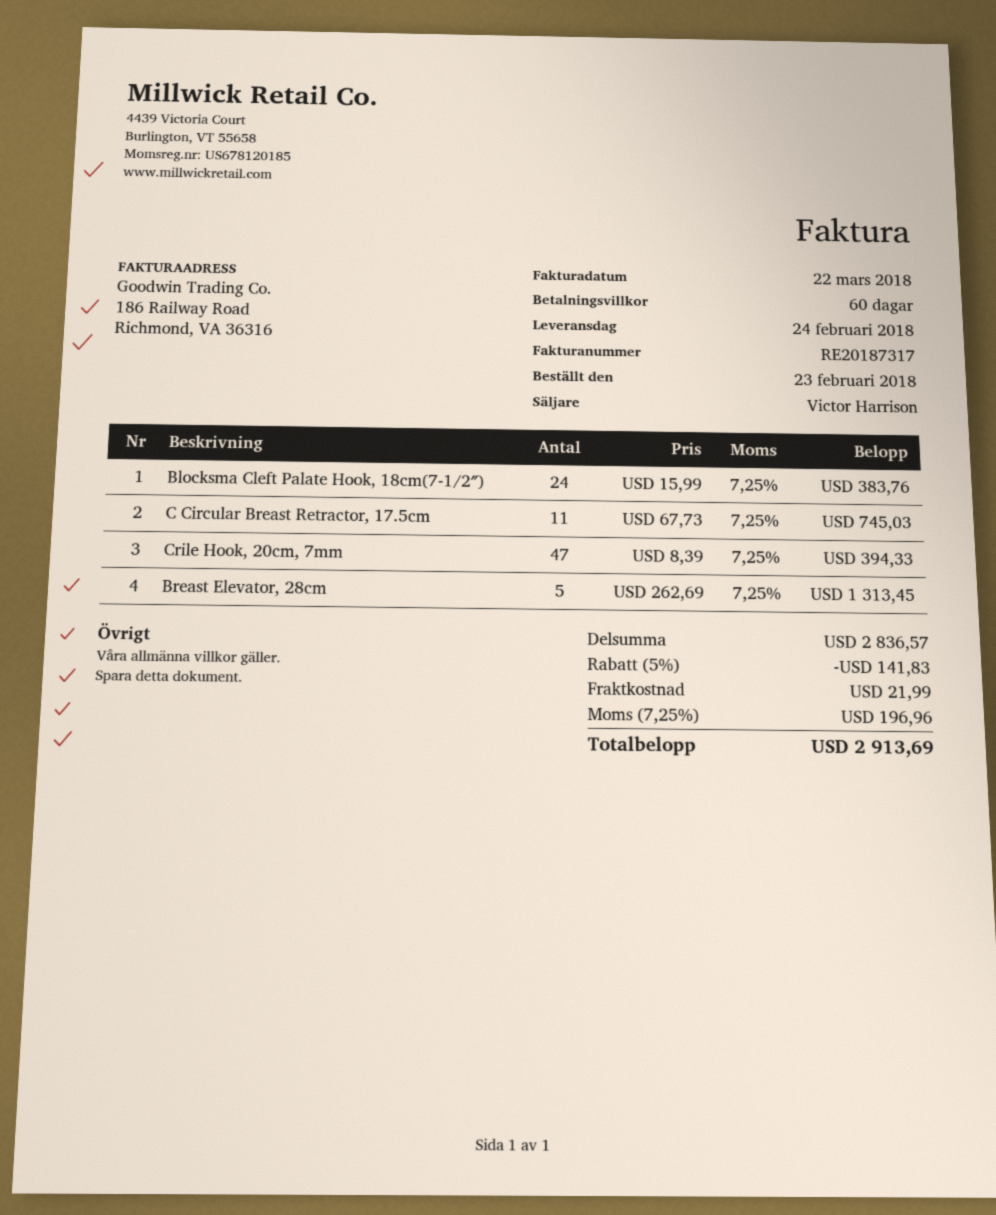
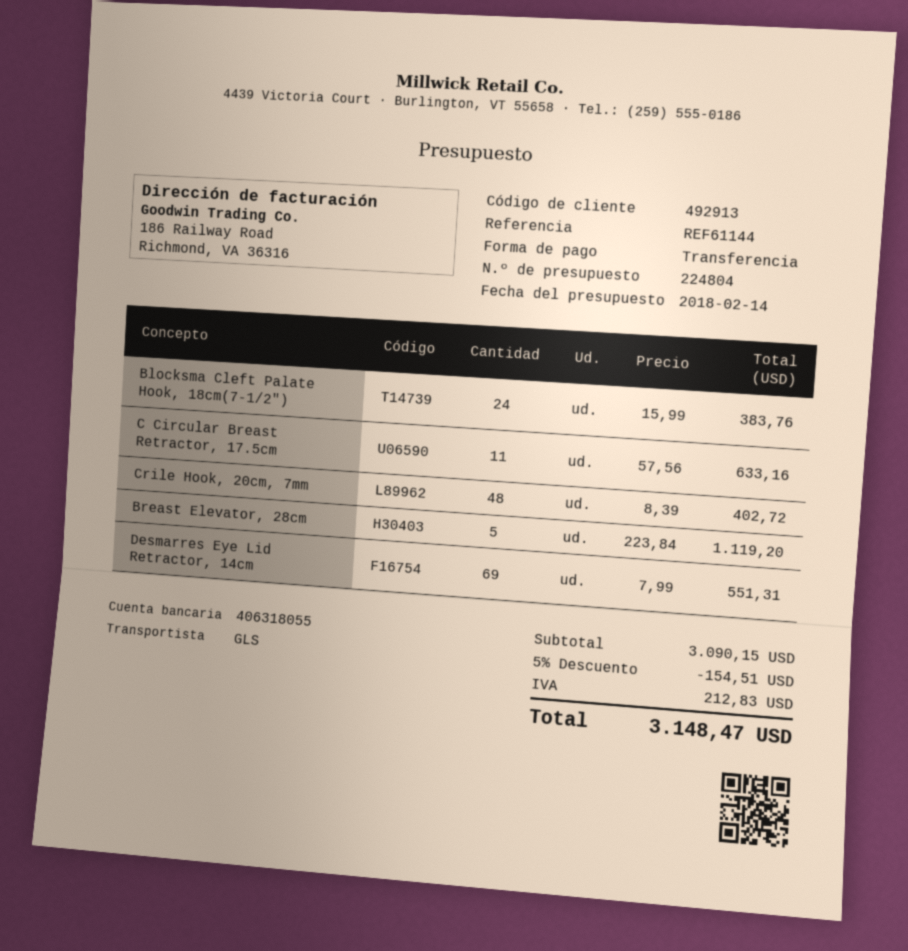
C Circular Breast Retractor, 17.5cm: 11 x 67.73 = 745.03 -> 11 x 57.56 = 633.16
Crile Hook, 20cm, 7mm: 47 x 8.39 = 394.33 -> 48 x 8.39 = 402.72
Breast Elevator, 28cm: 5 x 262.69 = 1313.45 -> 5 x 223.84 = 1119.20
Desmarres Eye Lid Retractor, 14cm: none -> 69 x 7.99 = 551.31
subtotal: 2836.57 -> 3090.15
discount: 5% = 141.83 -> 5% = 154.51
shipping: 21.99 -> none
tax: 196.96 -> 212.83
total: 2913.69 -> 3148.47

